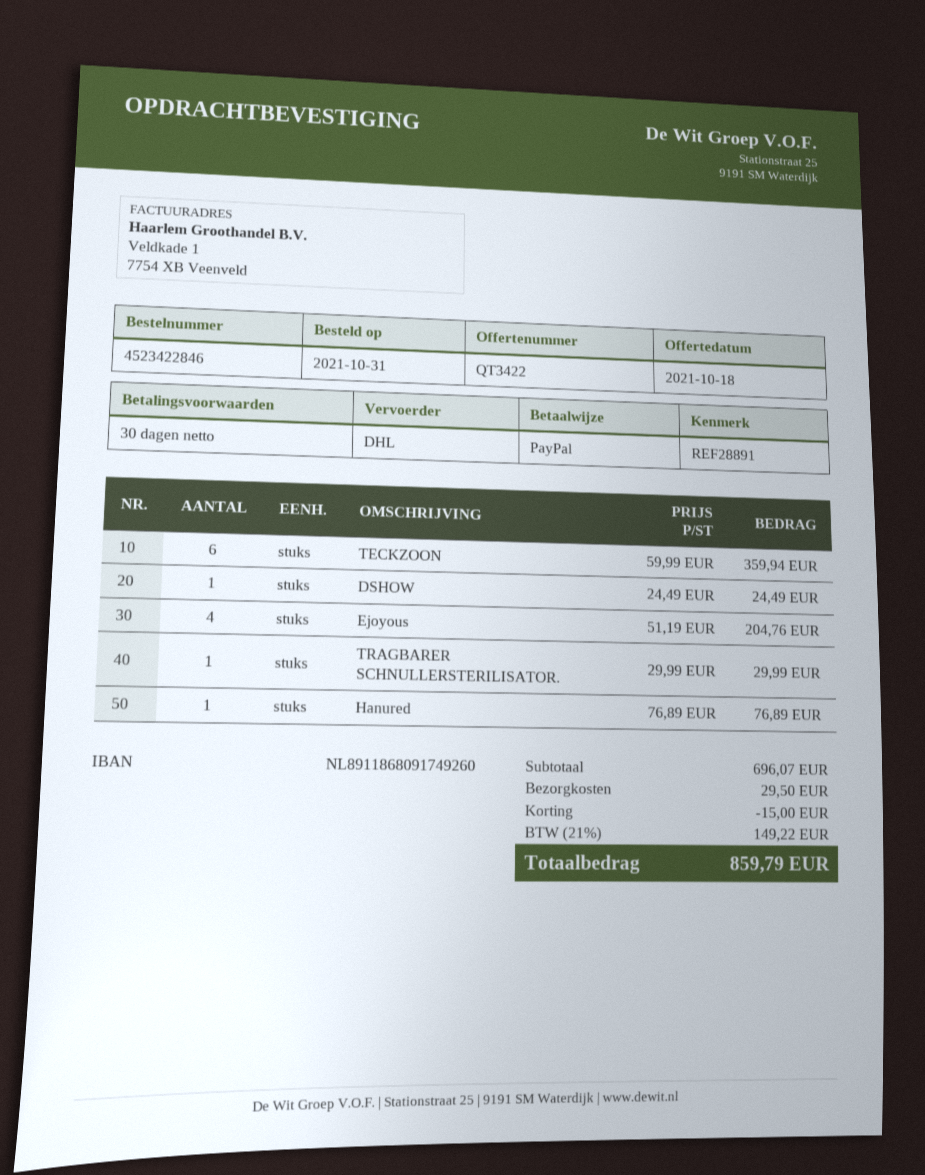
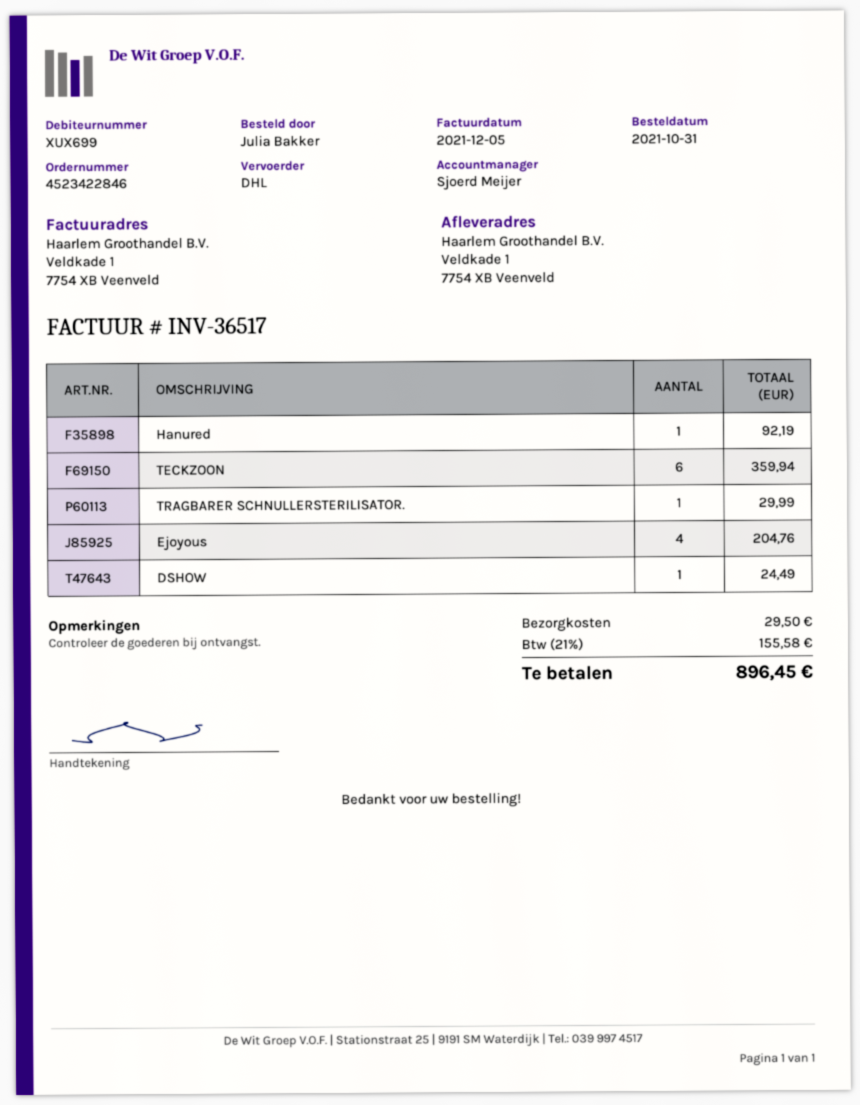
Hanured: 1 for 76.89 -> 1 for 92.19
discount: 15.00 -> none
tax: 21% = 149.22 -> 21% = 155.58
total: 859.79 -> 896.45

